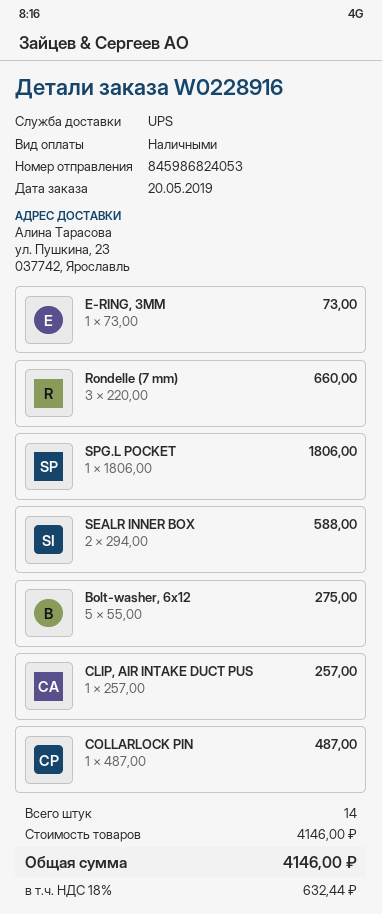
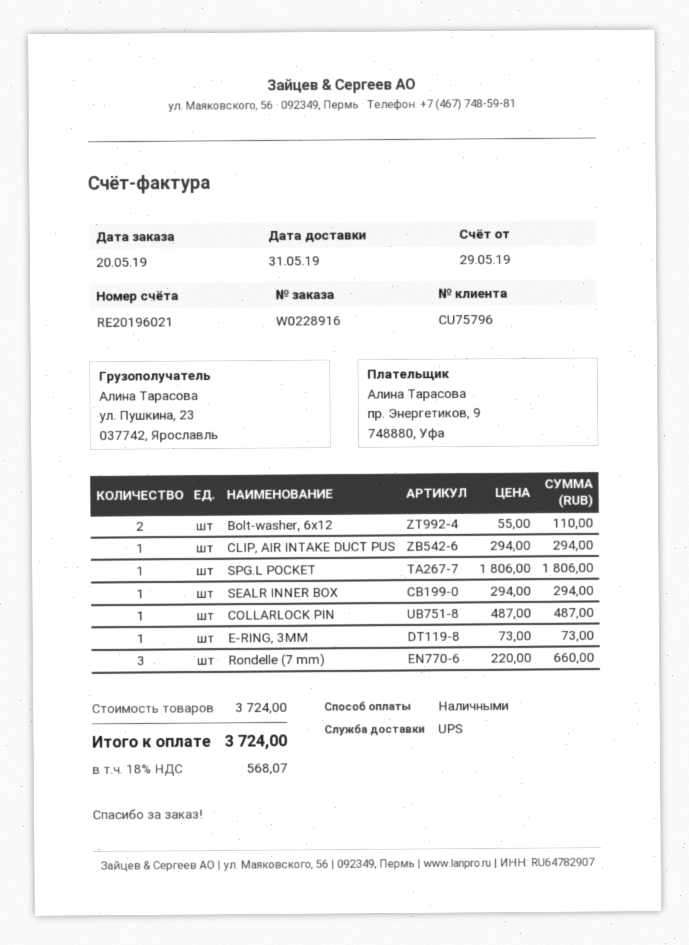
SEALR INNER BOX: 2 x 294.00 = 588.00 -> 1 x 294.00 = 294.00
Bolt-washer, 6x12: 5 x 55.00 = 275.00 -> 2 x 55.00 = 110.00
CLIP, AIR INTAKE DUCT PUS: 1 x 257.00 = 257.00 -> 1 x 294.00 = 294.00
subtotal: 4146.00 -> 3724.00
tax: 18% = 632.44 -> 18% = 568.07
total: 4146.00 -> 3724.00

